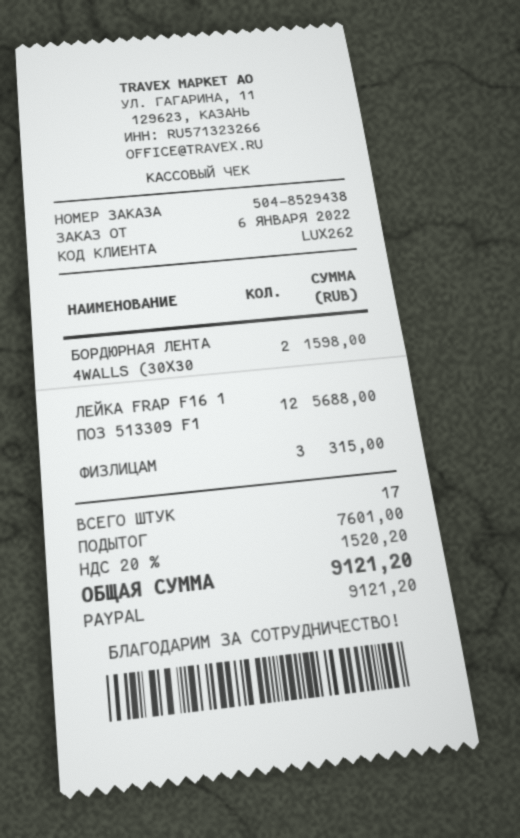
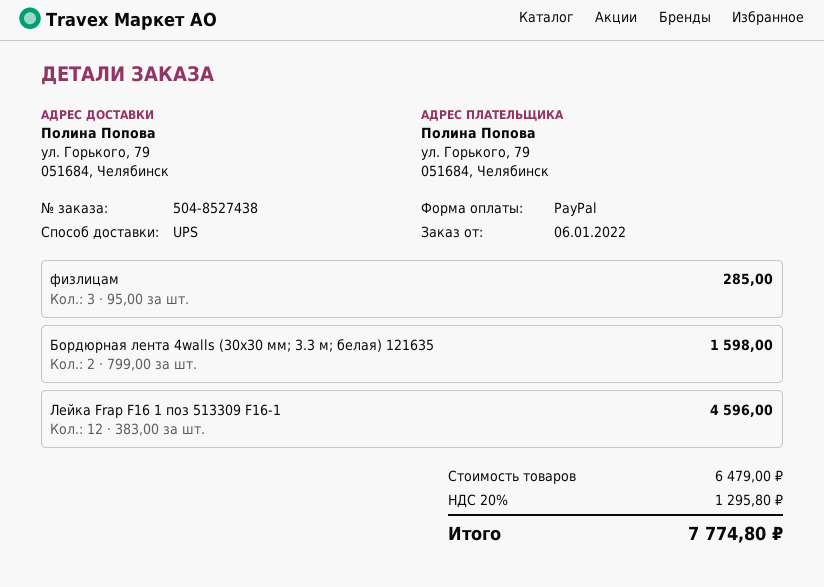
order number: 504-8529438 -> 504-8527438
ЛЕЙКА FRAP F16 1 ПОЗ 513309 F1: 12 for 5688.00 -> 12 for 4596.00
ФИЗЛИЦАМ: 3 for 315.00 -> 3 for 285.00
subtotal: 7601.00 -> 6479.00
tax: 20% = 1520.20 -> 20% = 1295.80
total: 9121.20 -> 7774.80

